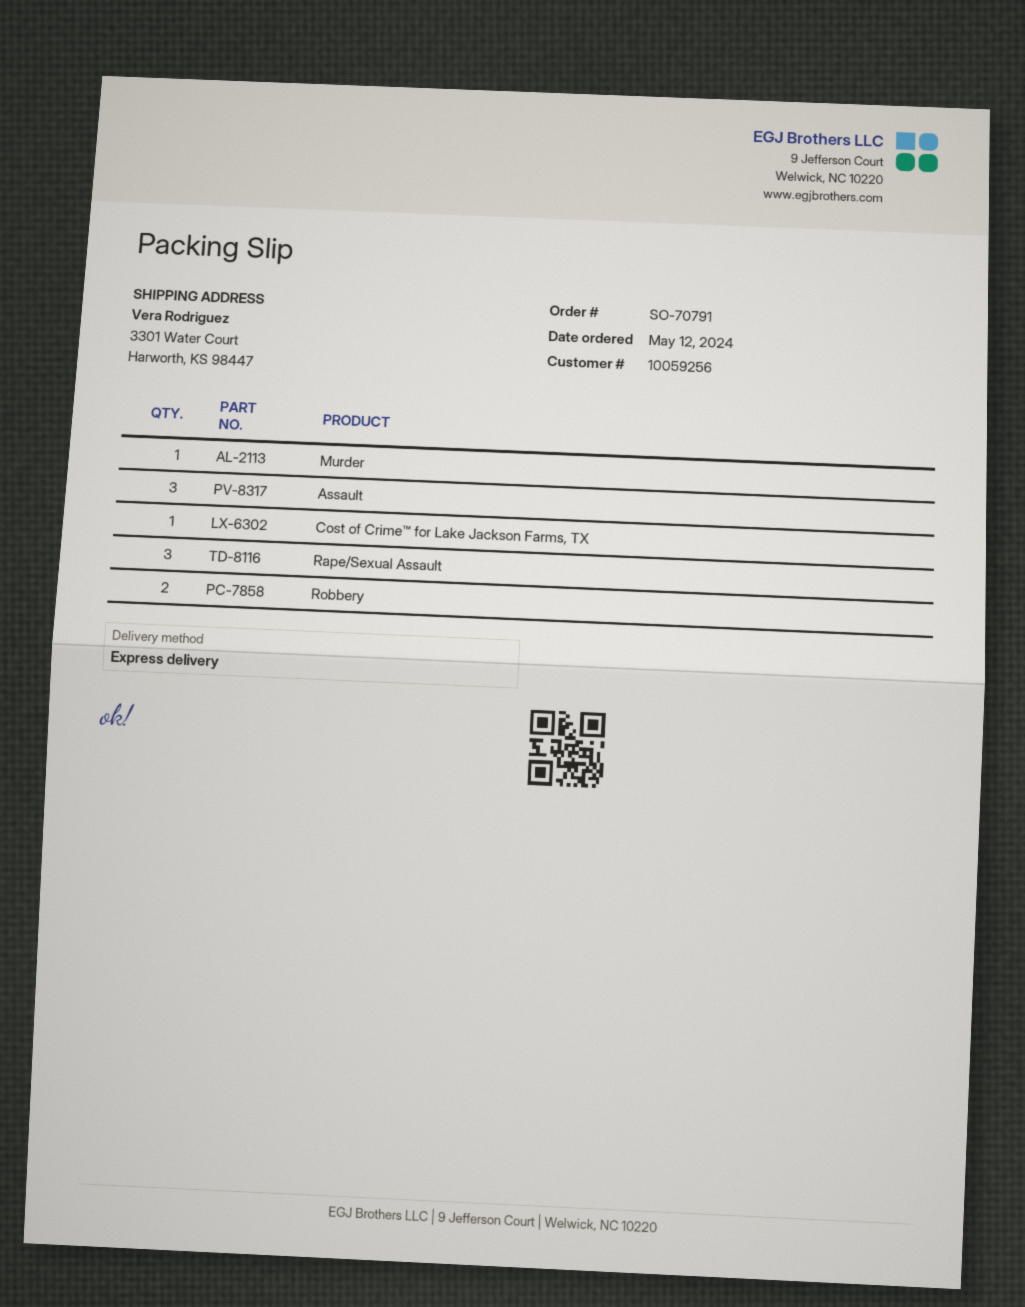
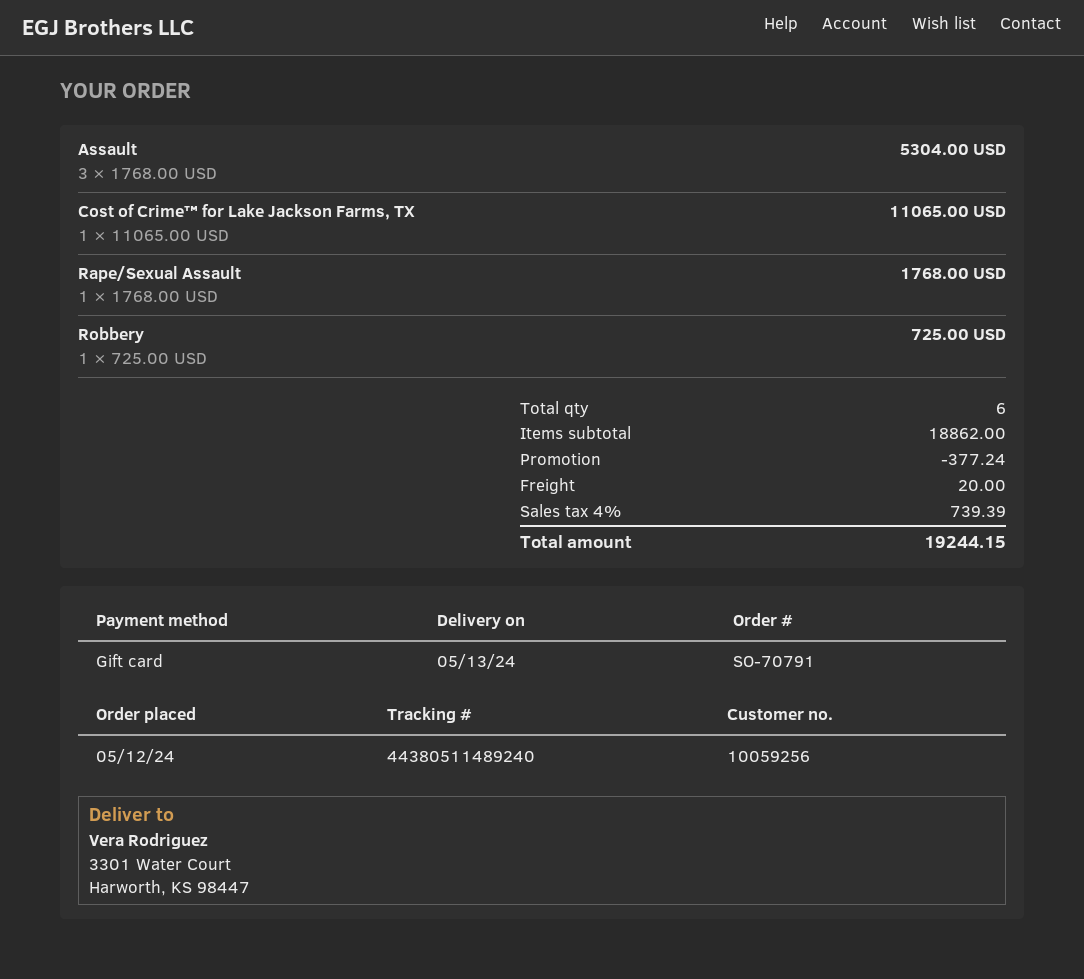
Murder: 1 -> none
Rape/Sexual Assault: 3 -> 1
Robbery: 2 -> 1

